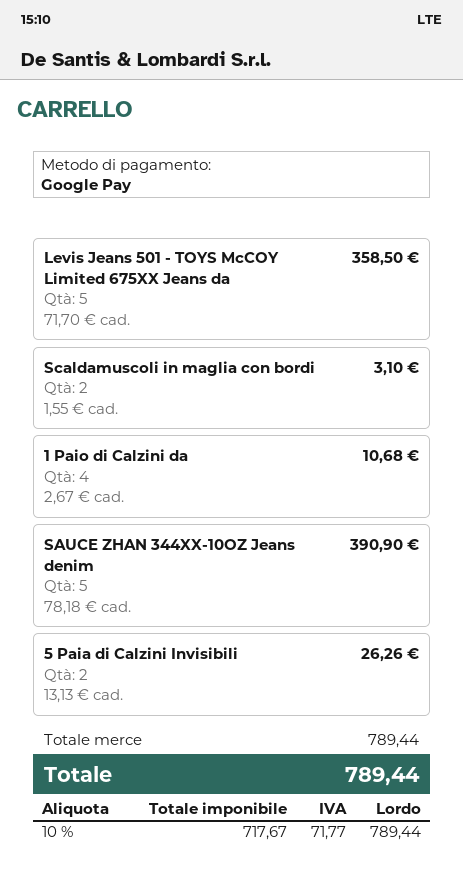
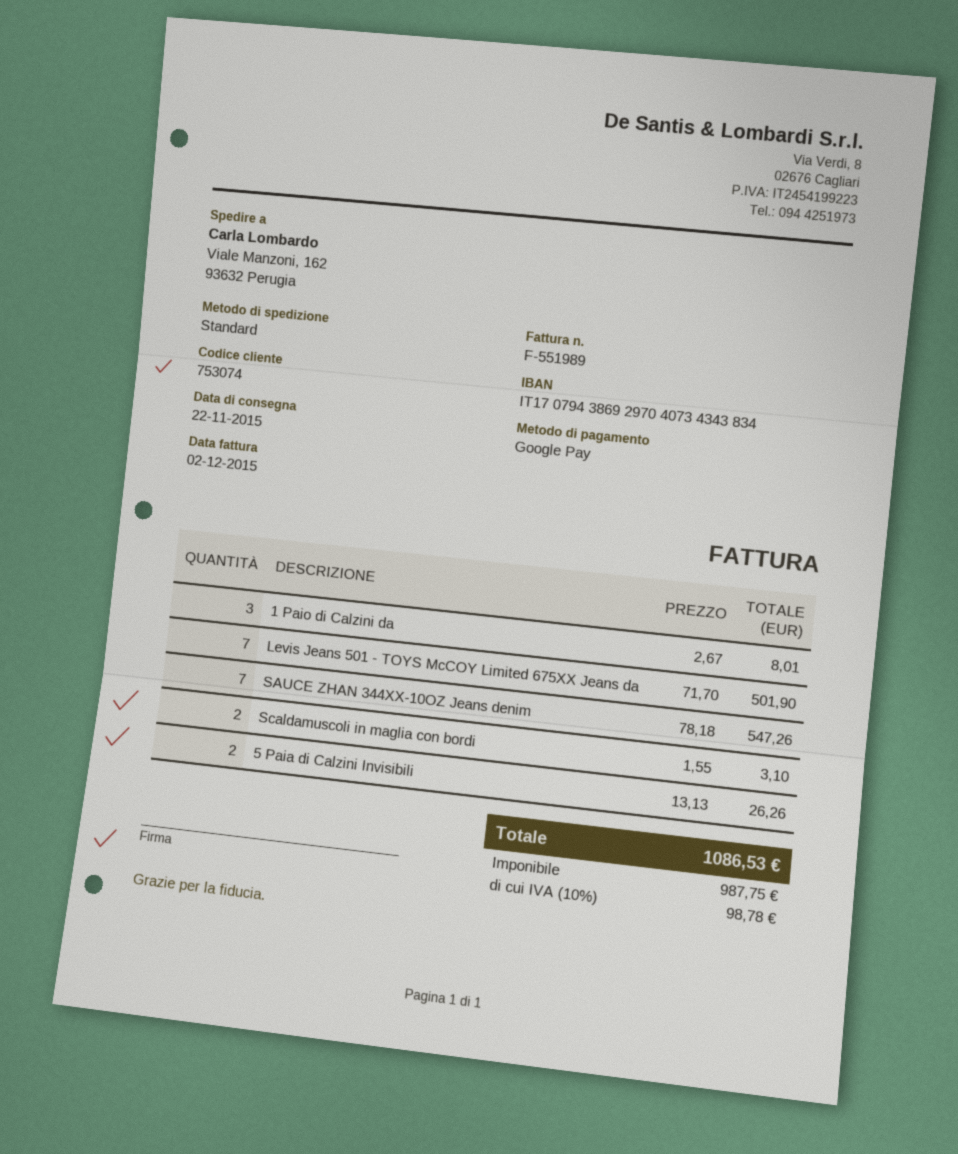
Levis Jeans 501 - TOYS McCOY Limited 675XX Jeans da: 5 x 71.70 = 358.50 -> 7 x 71.70 = 501.90
1 Paio di Calzini da: 4 x 2.67 = 10.68 -> 3 x 2.67 = 8.01
SAUCE ZHAN 344XX-10OZ Jeans denim: 5 x 78.18 = 390.90 -> 7 x 78.18 = 547.26
net: 717.67 -> 987.75
tax: 10% = 71.77 -> 10% = 98.78
total: 789.44 -> 1086.53

